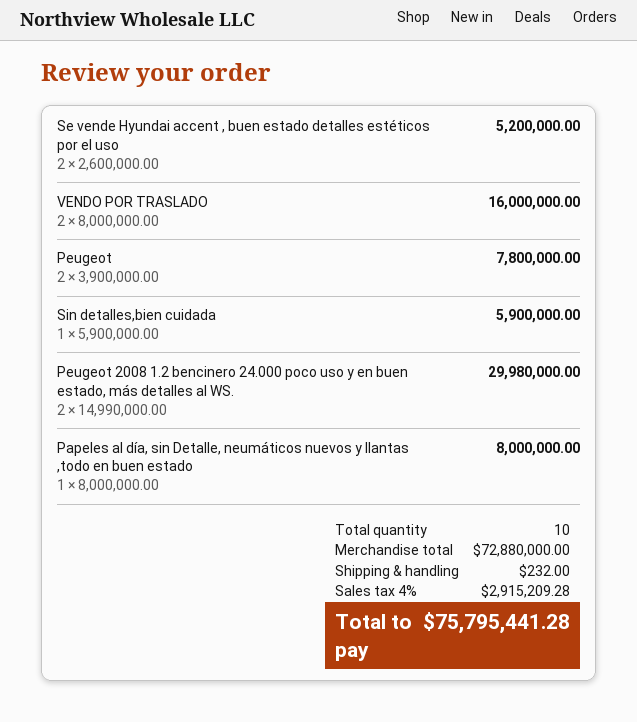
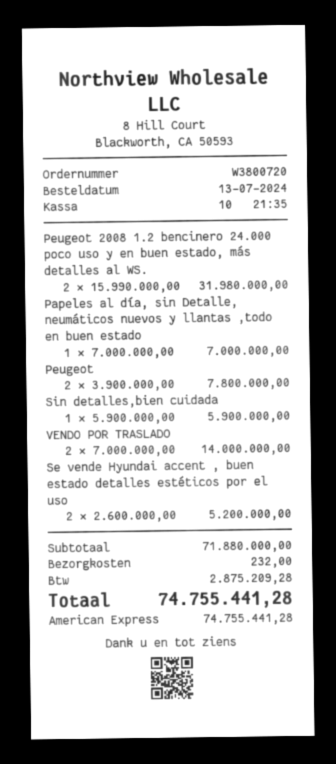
VENDO POR TRASLADO: 2 x 8000000.00 = 16000000.00 -> 2 x 7000000.00 = 14000000.00
Peugeot 2008 1.2 bencinero 24.000 poco uso y en buen estado, más detalles al WS.: 2 x 14990000.00 = 29980000.00 -> 2 x 15990000.00 = 31980000.00
Papeles al día, sin Detalle, neumáticos nuevos y llantas ,todo en buen estado: 1 x 8000000.00 = 8000000.00 -> 1 x 7000000.00 = 7000000.00
subtotal: 72880000.00 -> 71880000.00
tax: 2915209.28 -> 2875209.28
total: 75795441.28 -> 74755441.28

